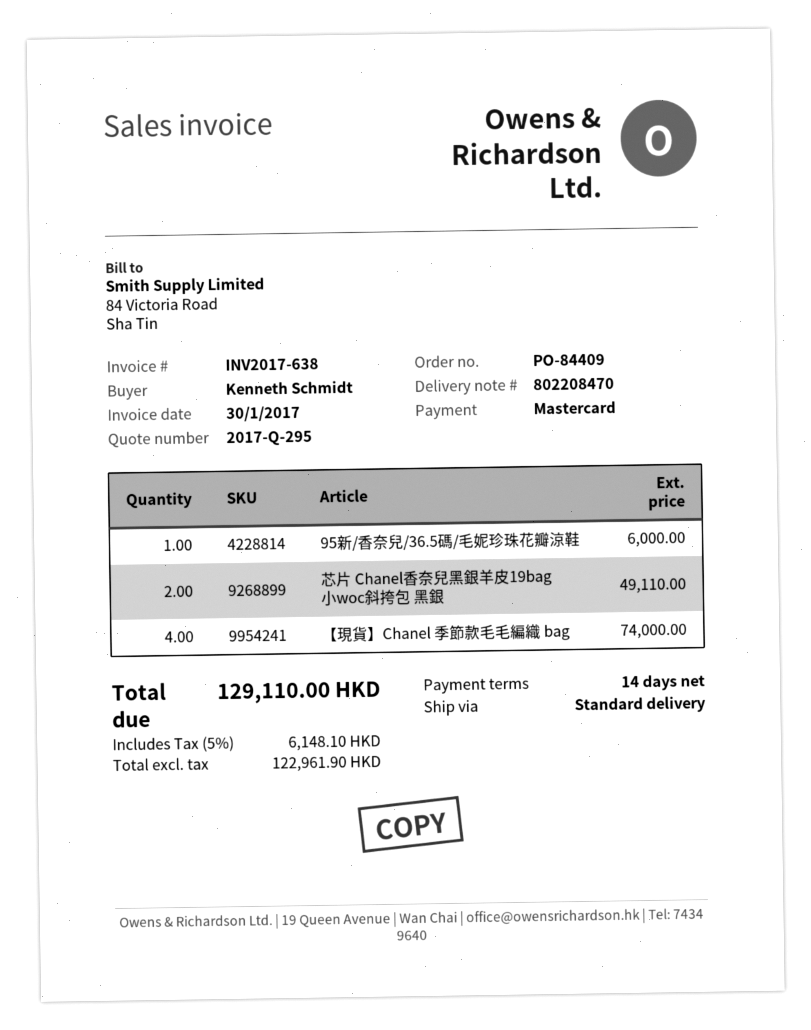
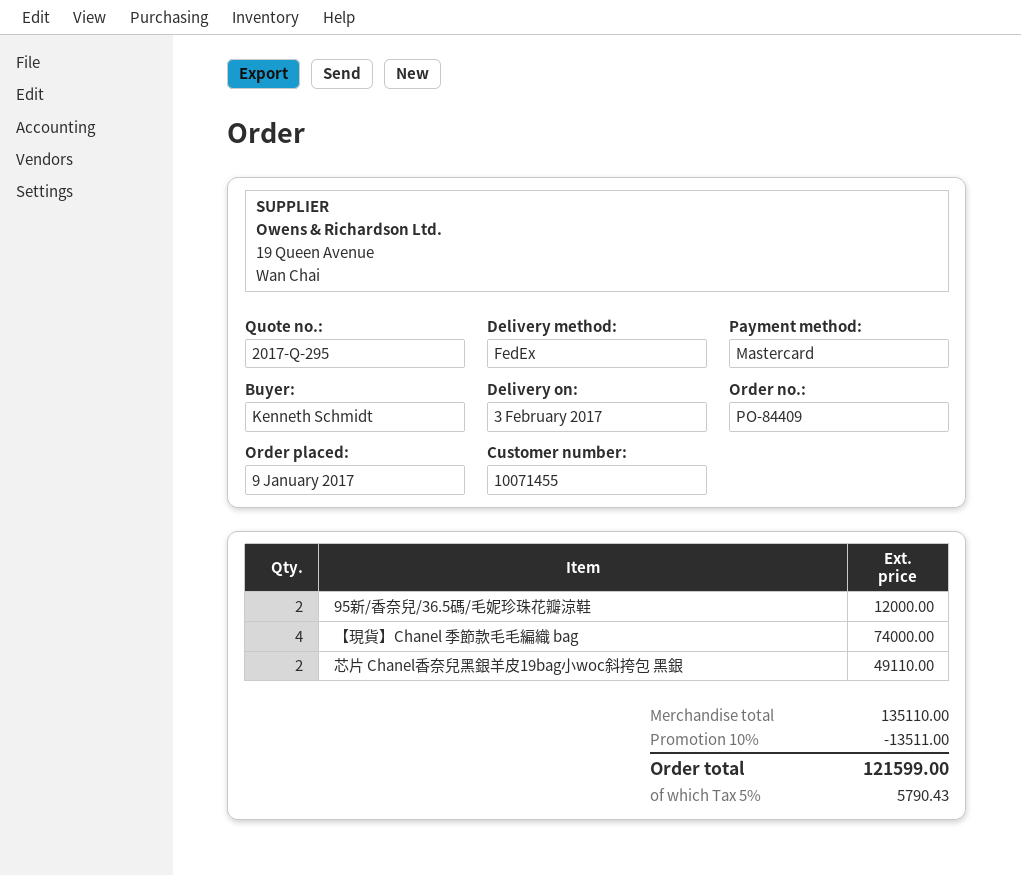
shipping method: standard -> FedEx
95新/香奈兒/36.5碼/毛妮珍珠花瓣涼鞋: 1 for 6000.00 -> 2 for 12000.00
discount: none -> 10% = 13511.00
tax: 5% = 6148.10 -> 5% = 5790.43
total: 129110.00 -> 121599.00

